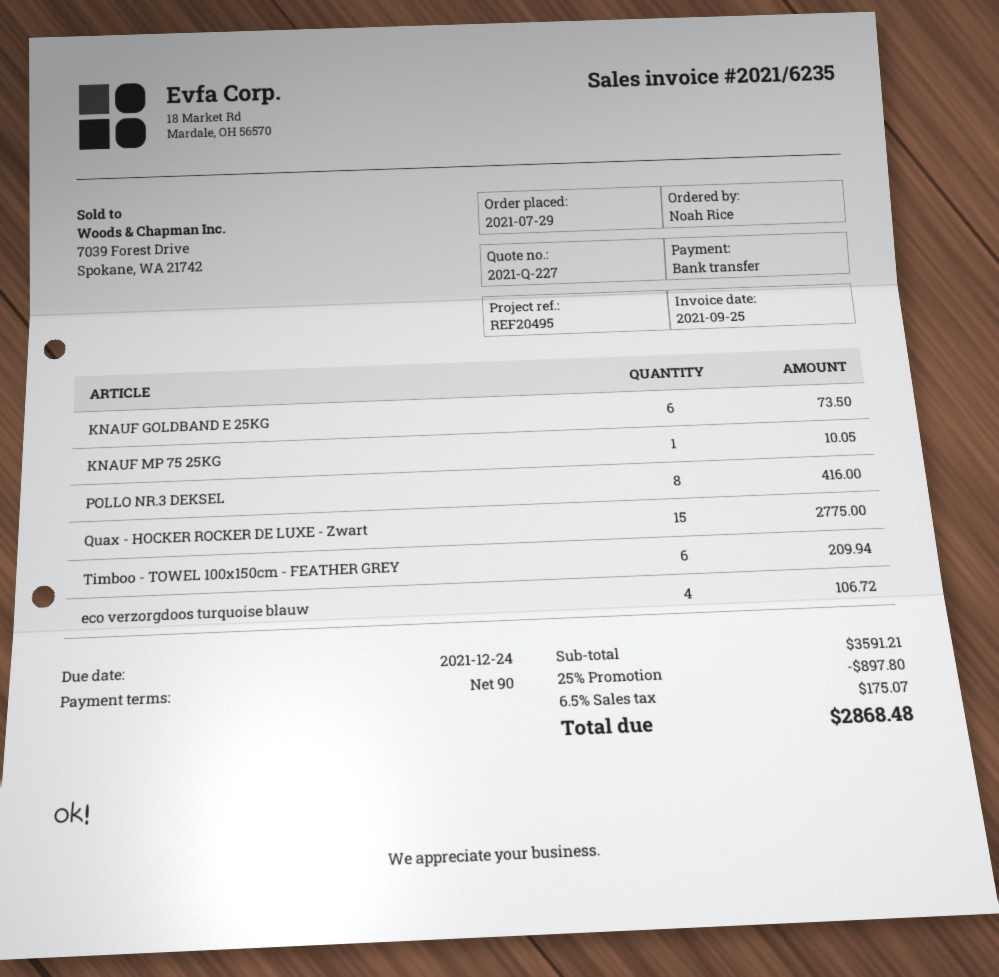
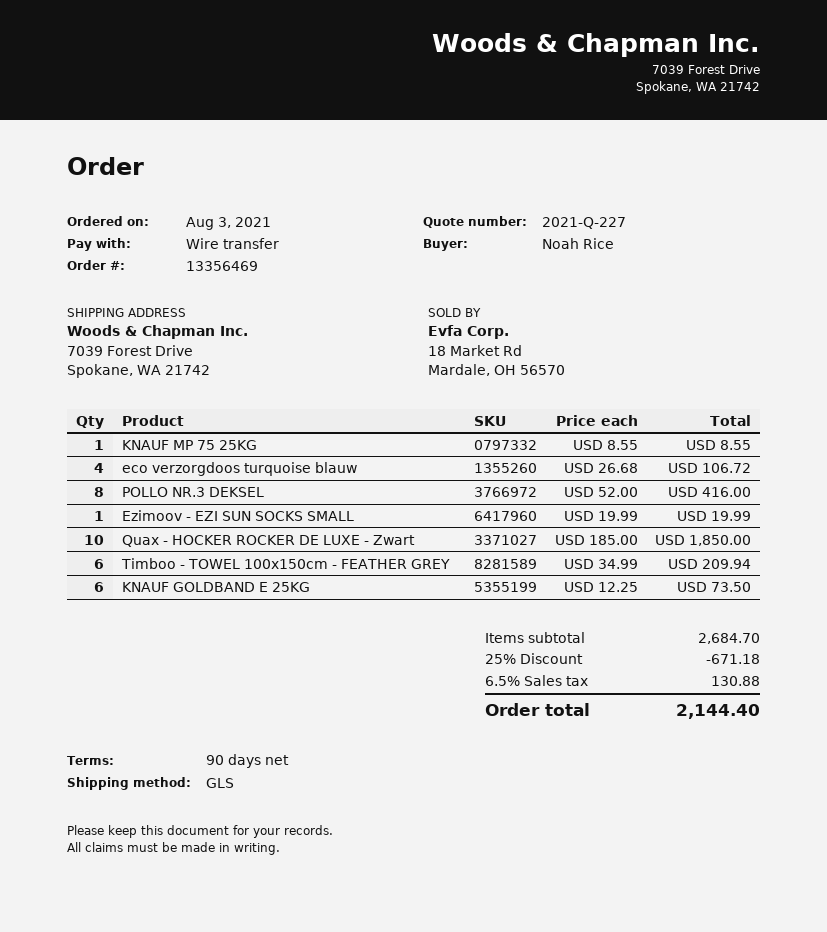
order date: 2021-07-29 -> 2021-08-03
KNAUF MP 75 25KG: 1 for 10.05 -> 1 for 8.55
Quax - HOCKER ROCKER DE LUXE - Zwart: 15 for 2775.00 -> 10 for 1850.00
Ezimoov - EZI SUN SOCKS SMALL: none -> 1 for 19.99
subtotal: 3591.21 -> 2684.70
discount: 25% = 897.80 -> 25% = 671.18
tax: 6.5% = 175.07 -> 6.5% = 130.88
total: 2868.48 -> 2144.40

